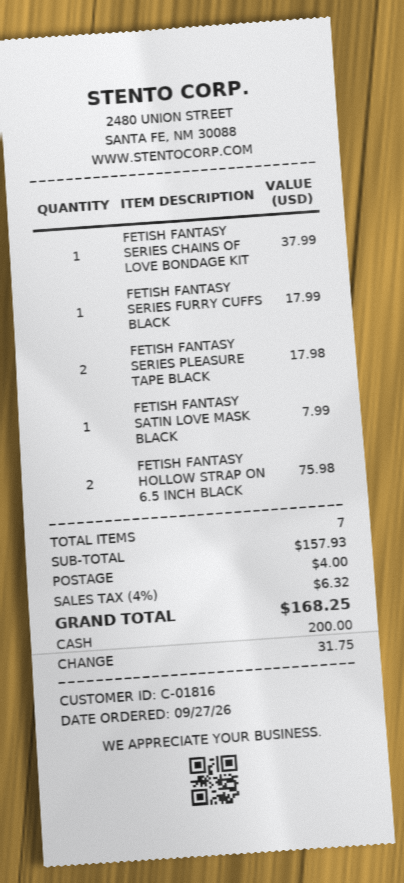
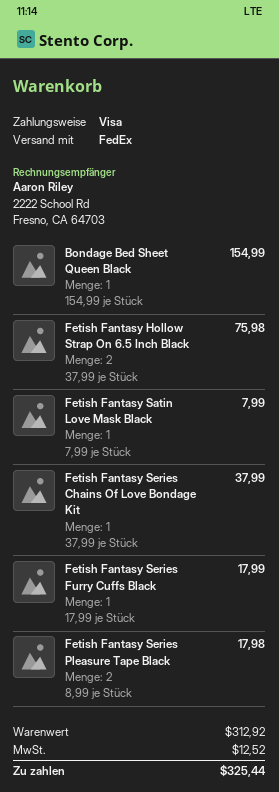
payment method: cash -> Visa
Bondage Bed Sheet Queen Black: none -> 1 for 154.99
subtotal: 157.93 -> 312.92
shipping: 4.00 -> none
tax: 6.32 -> 12.52
total: 168.25 -> 325.44

